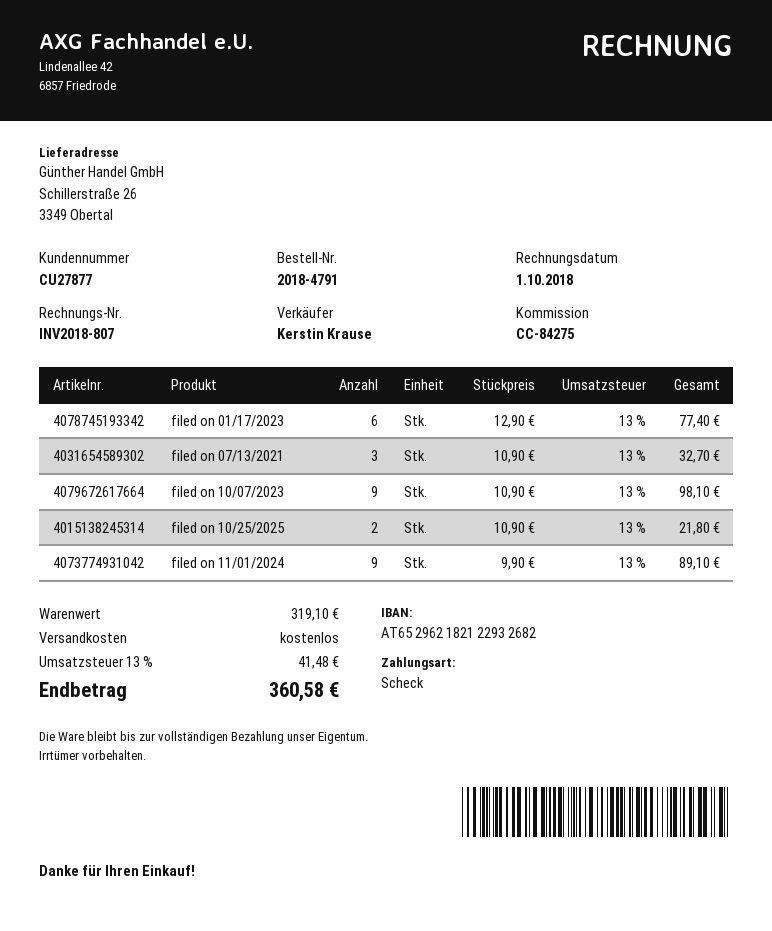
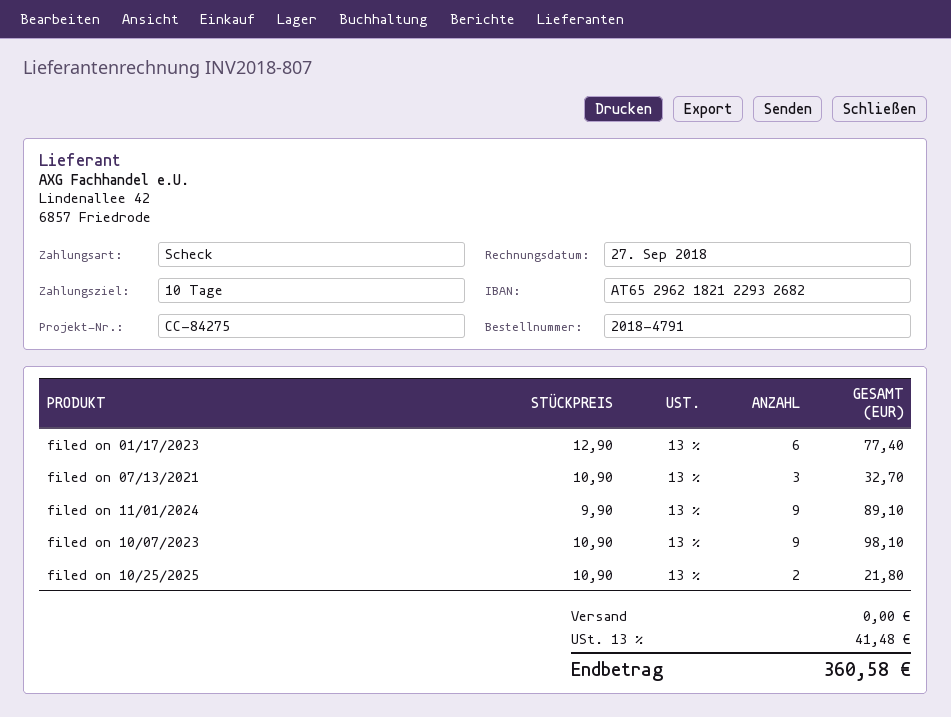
invoice date: 2018-10-01 -> 2018-09-27

